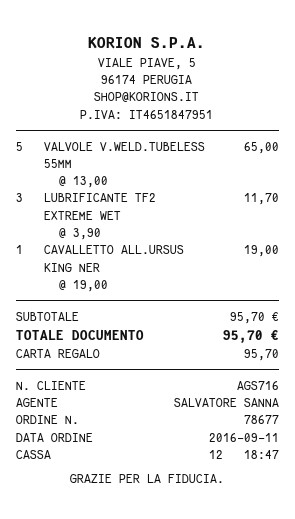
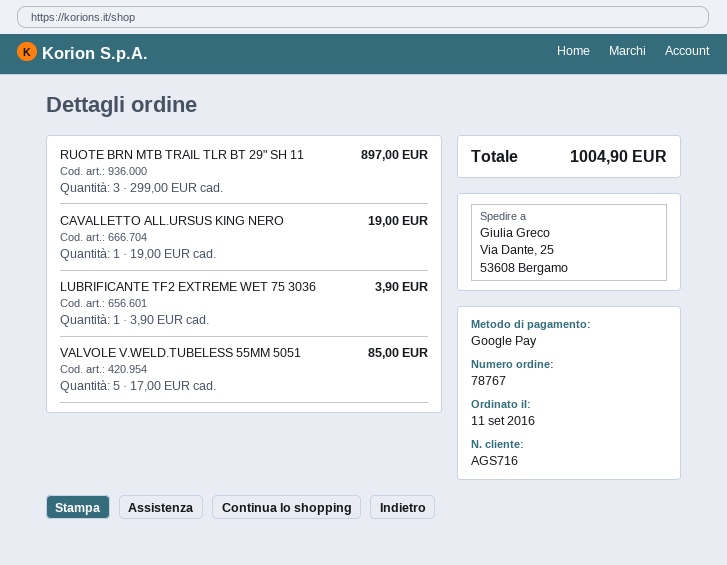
order number: 78677 -> 78767
payment method: gift card -> Google Pay
VALVOLE V.WELD.TUBELESS 55MM: 5 x 13.00 = 65.00 -> 5 x 17.00 = 85.00
LUBRIFICANTE TF2 EXTREME WET: 3 x 3.90 = 11.70 -> 1 x 3.90 = 3.90
RUOTE BRN MTB TRAIL TLR BT 29" SH 11: none -> 3 x 299.00 = 897.00
total: 95.70 -> 1004.90

